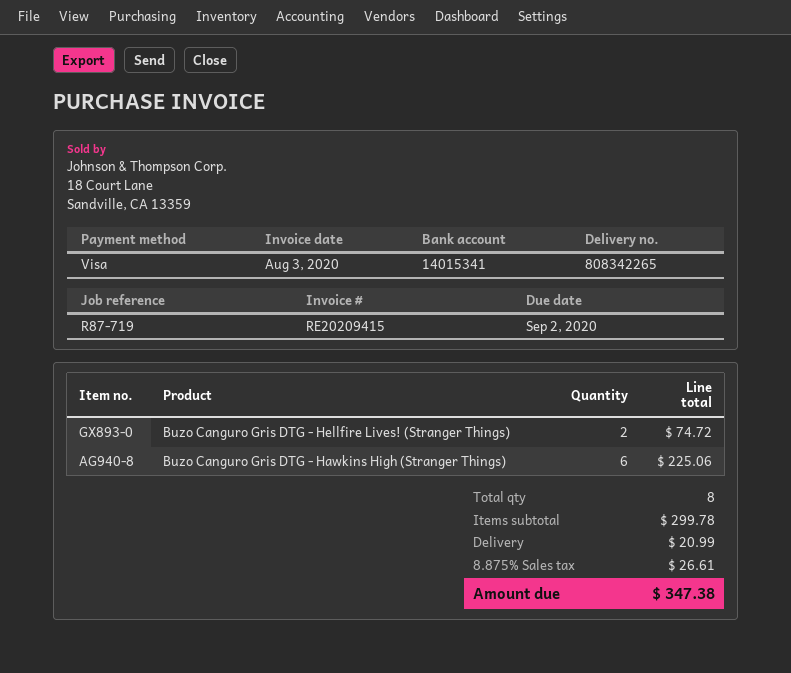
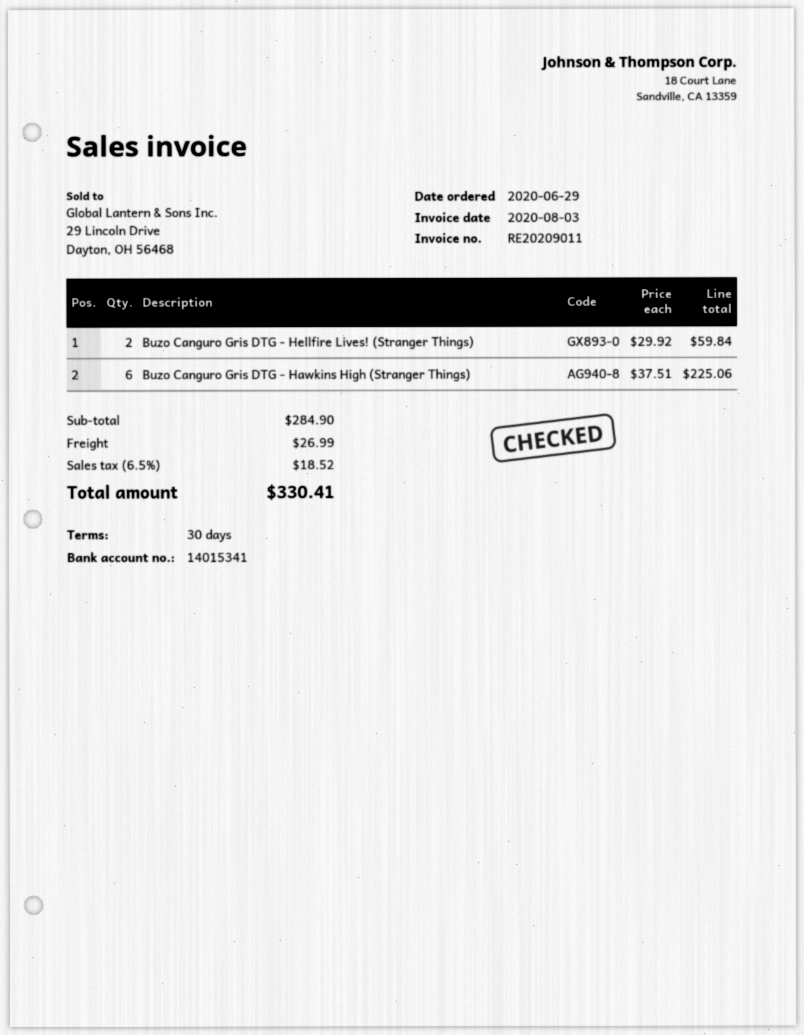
invoice number: RE20209415 -> RE20209011
Buzo Canguro Gris DTG - Hellfire Lives! (Stranger Things): 2 for 74.72 -> 2 for 59.84
subtotal: 299.78 -> 284.90
shipping: 20.99 -> 26.99
tax: 8.875% = 26.61 -> 6.5% = 18.52
total: 347.38 -> 330.41

